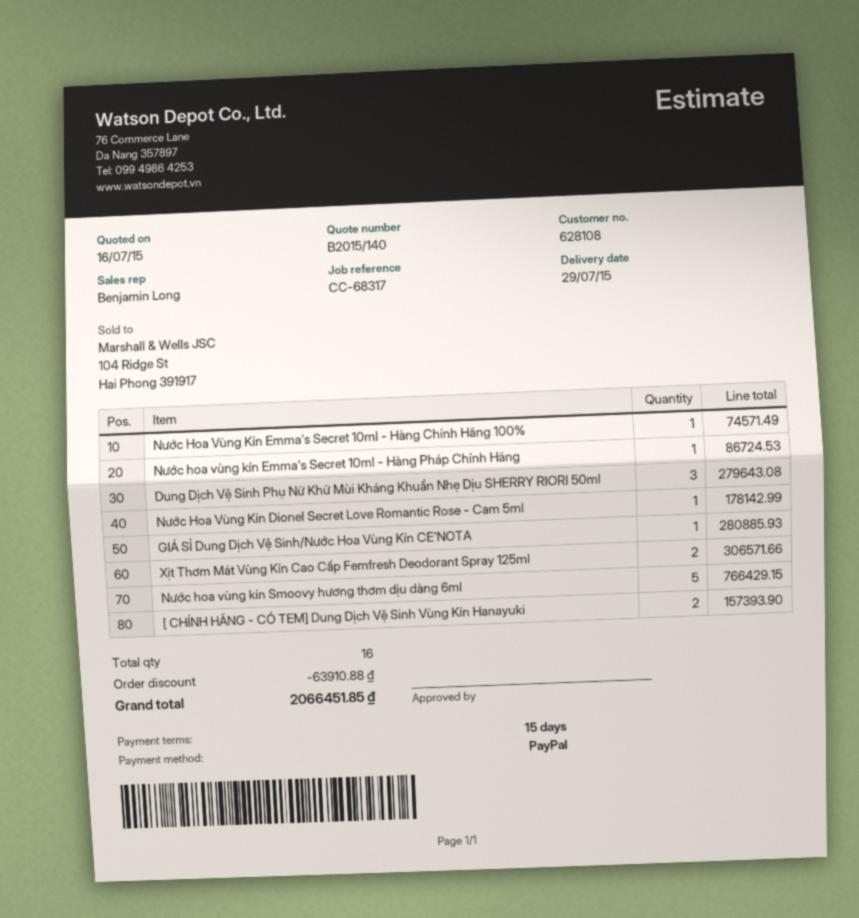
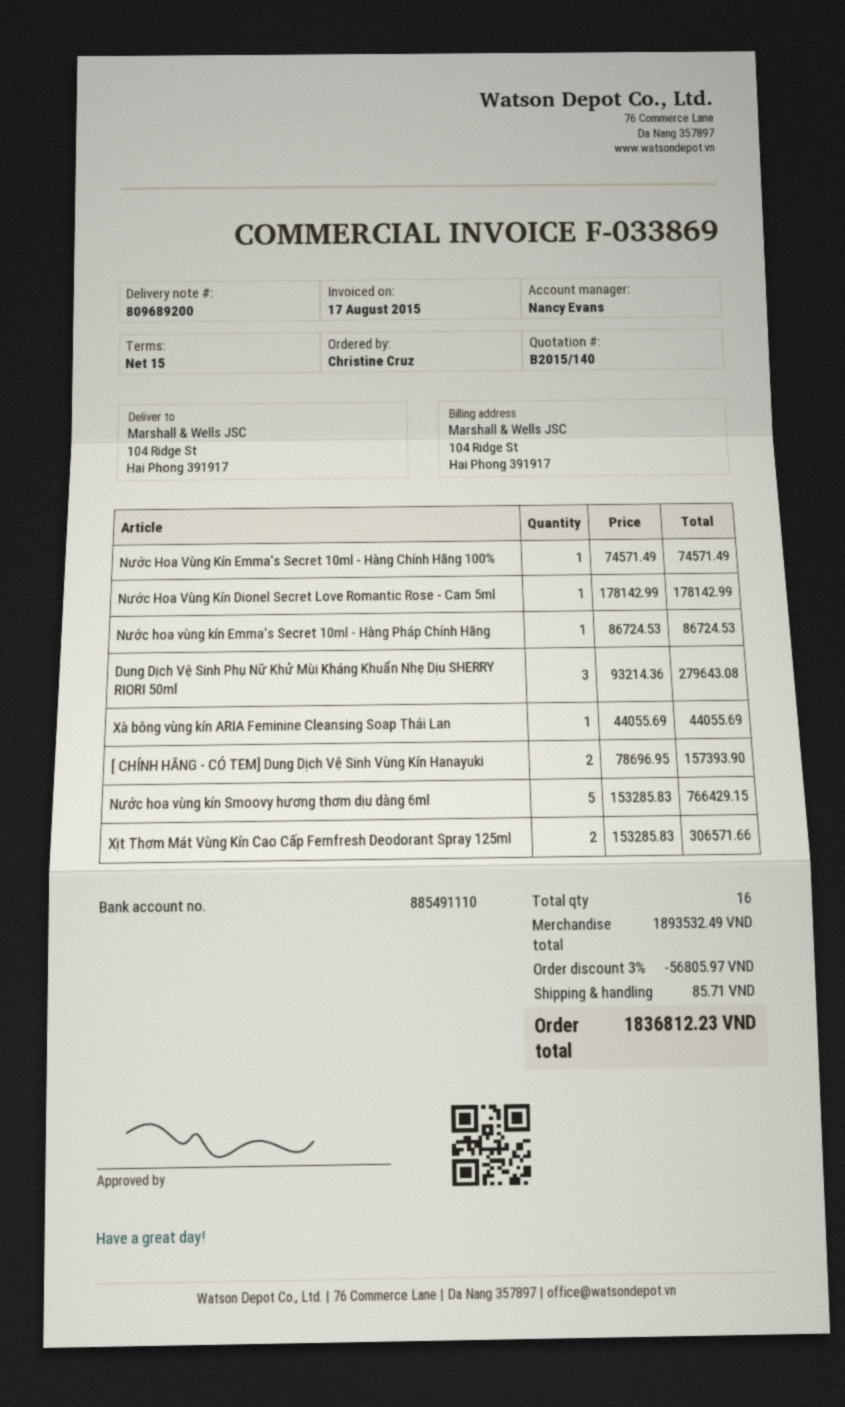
sales rep: Benjamin Long -> Nancy Evans
GIÁ SỈ Dung Dịch Vệ Sinh/Nước Hoa Vùng Kín CE'NOTA: 1 for 280885.93 -> none
Xà bông vùng kín ARIA Feminine Cleansing Soap Thái Lan: none -> 1 for 44055.69
discount: 63910.88 -> 56805.97
shipping: none -> 85.71
total: 2066451.85 -> 1836812.23

